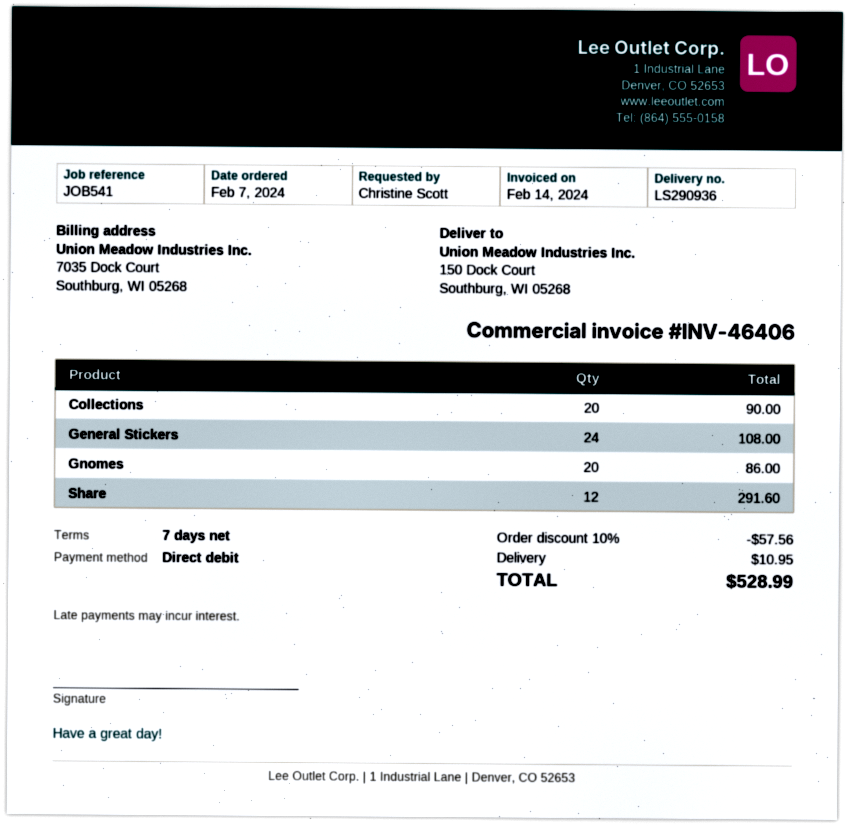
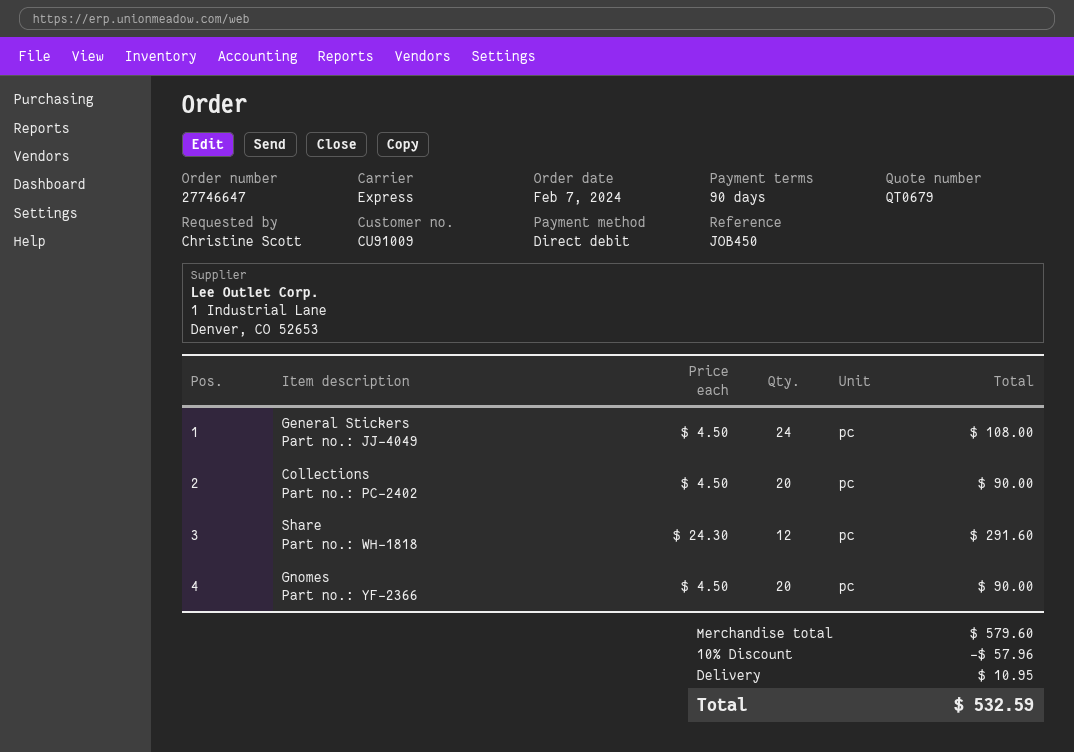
payment terms: 7 days -> 90 days
reference: JOB541 -> JOB450
Gnomes: 20 for 86.00 -> 20 for 90.00
discount: 10% = 57.56 -> 10% = 57.96
total: 528.99 -> 532.59

